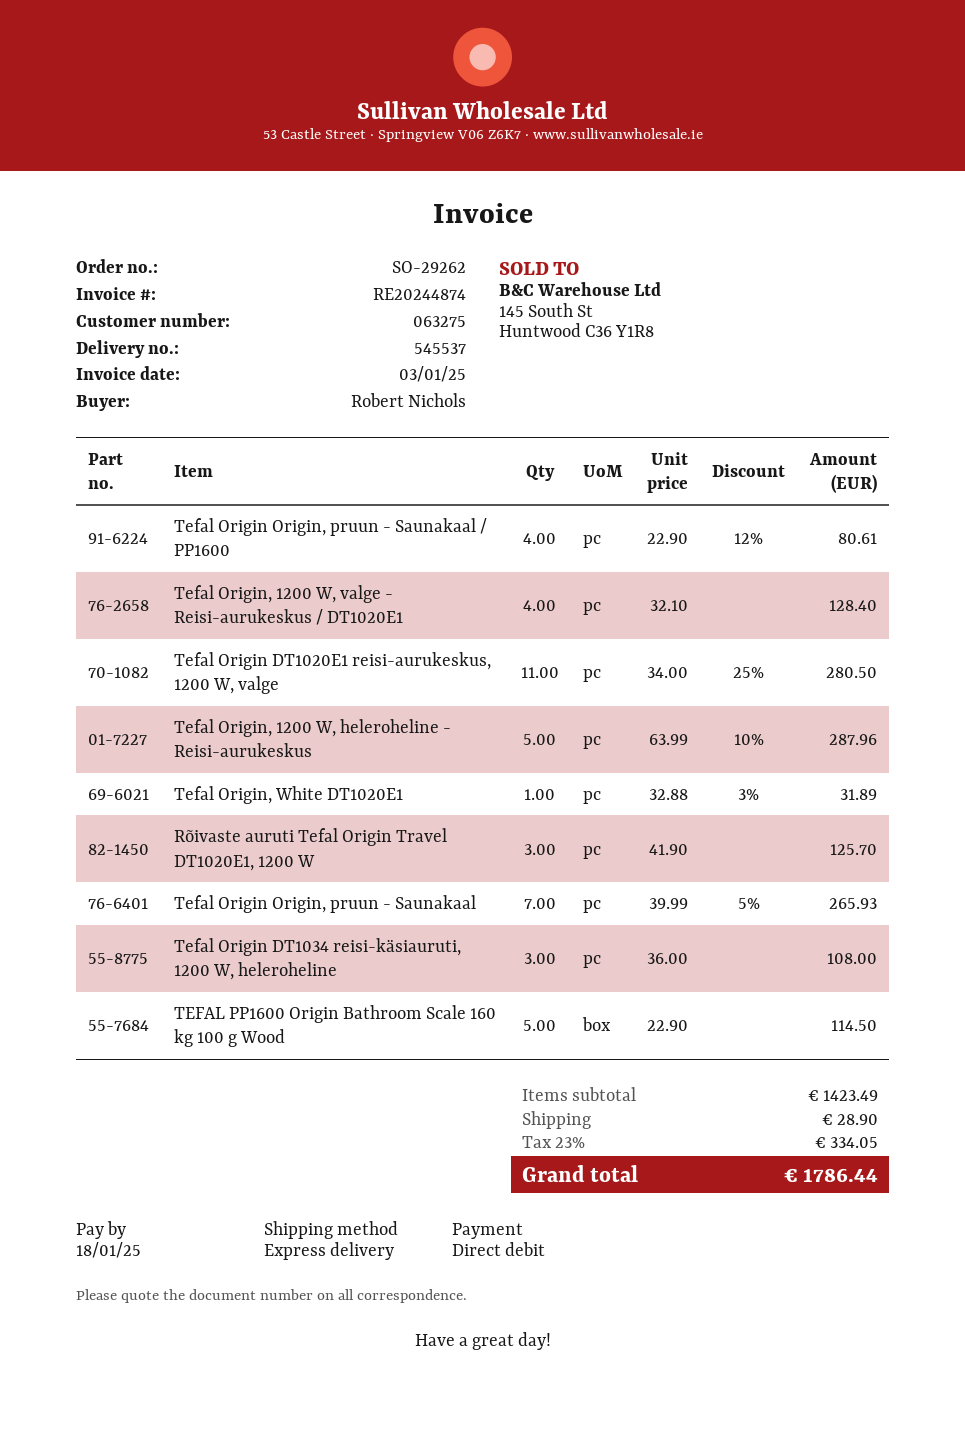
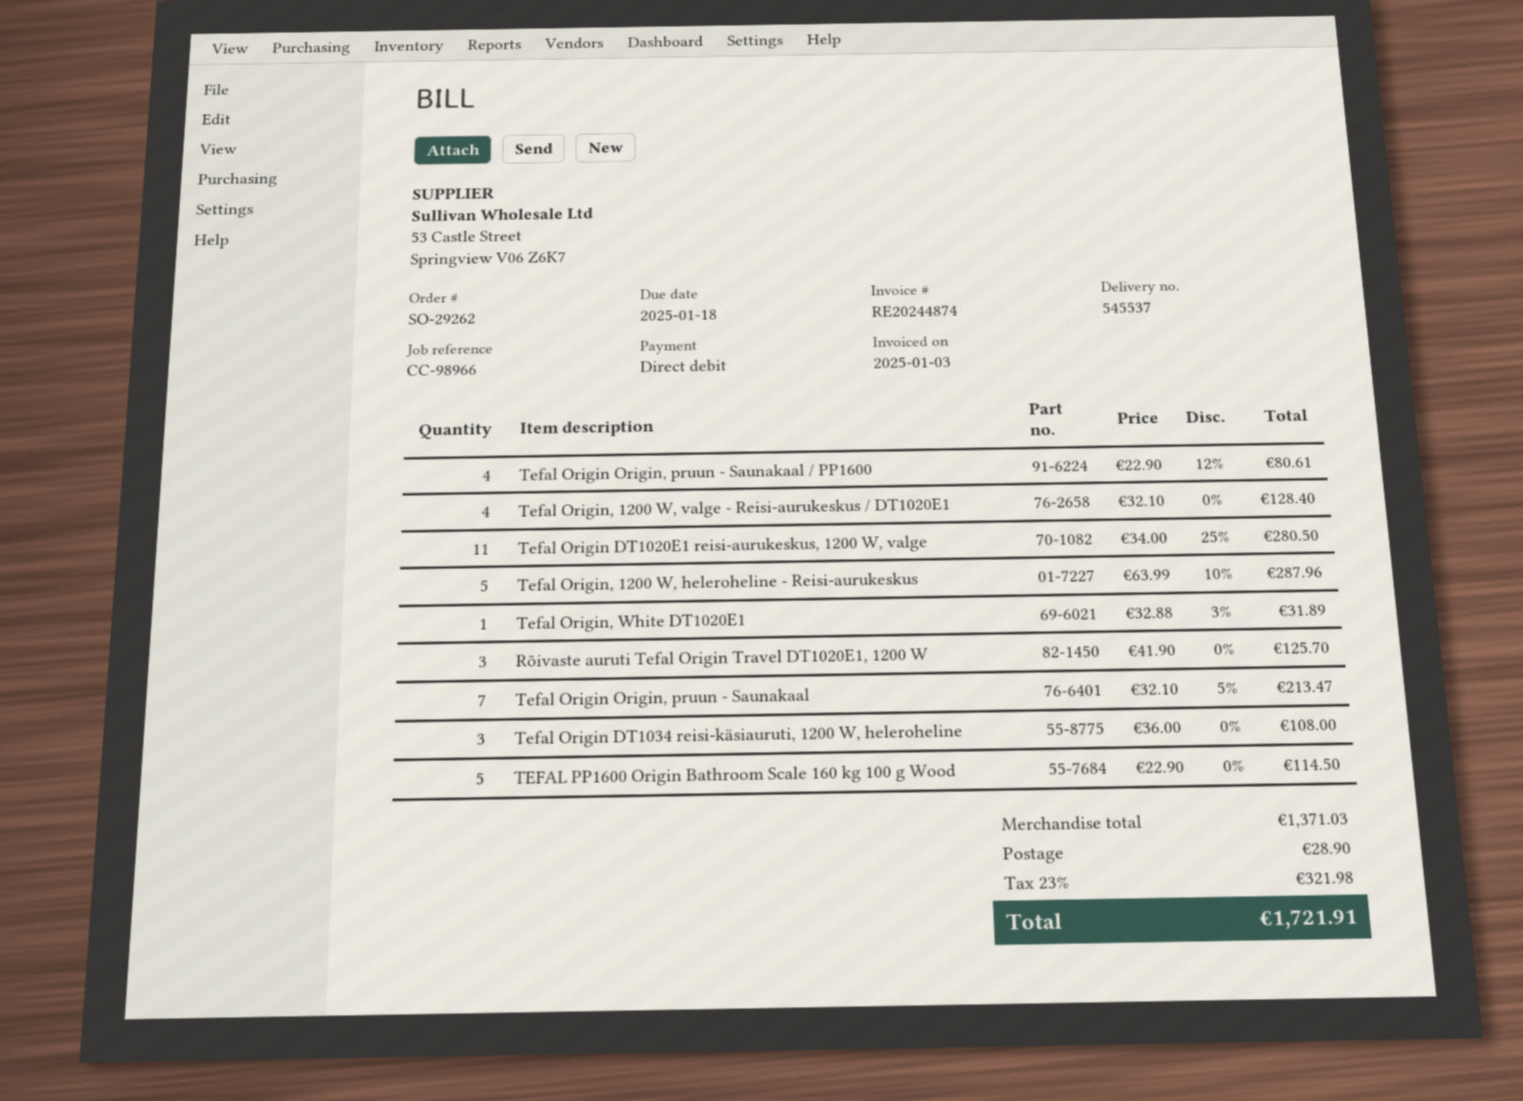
Tefal Origin Origin, pruun - Saunakaal: 7 x 39.99 - 5% = 265.93 -> 7 x 32.10 - 5% = 213.47
subtotal: 1423.49 -> 1371.03
tax: 23% = 334.05 -> 23% = 321.98
total: 1786.44 -> 1721.91

